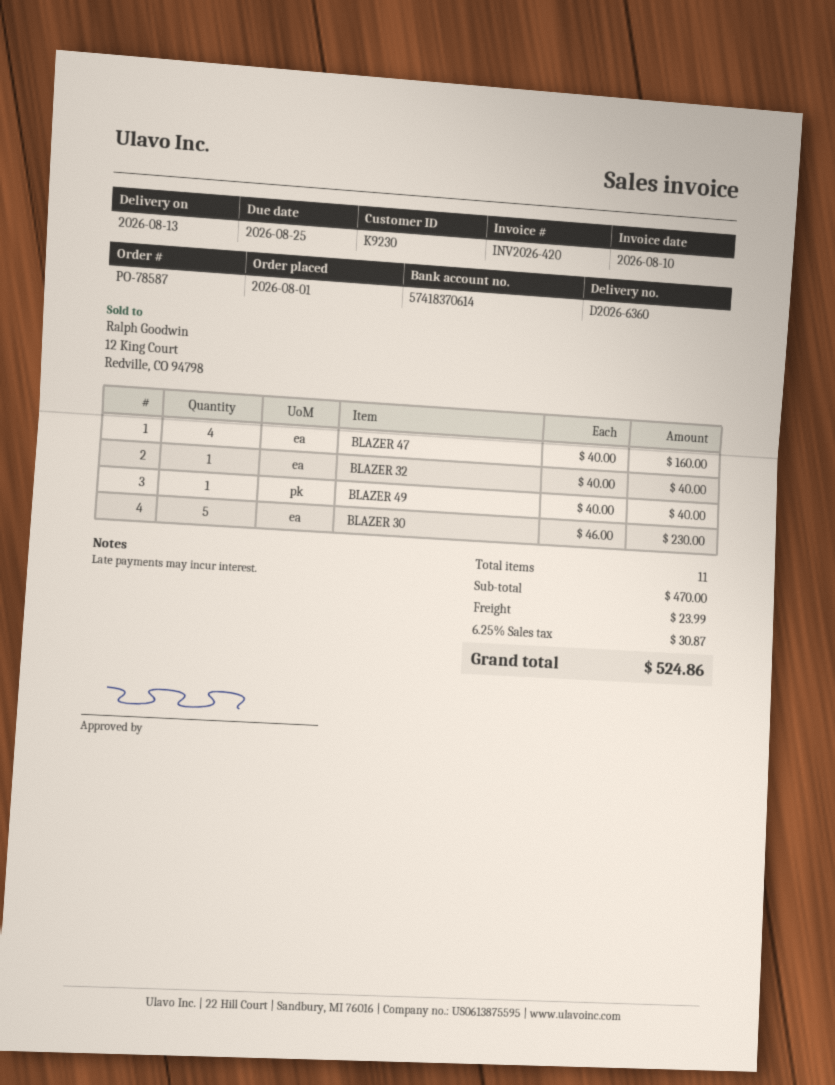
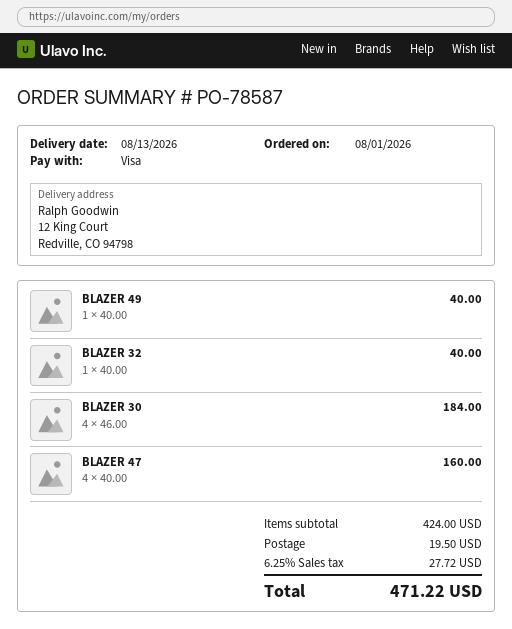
BLAZER 30: 5 x 46.00 = 230.00 -> 4 x 46.00 = 184.00
subtotal: 470.00 -> 424.00
shipping: 23.99 -> 19.50
tax: 6.25% = 30.87 -> 6.25% = 27.72
total: 524.86 -> 471.22

